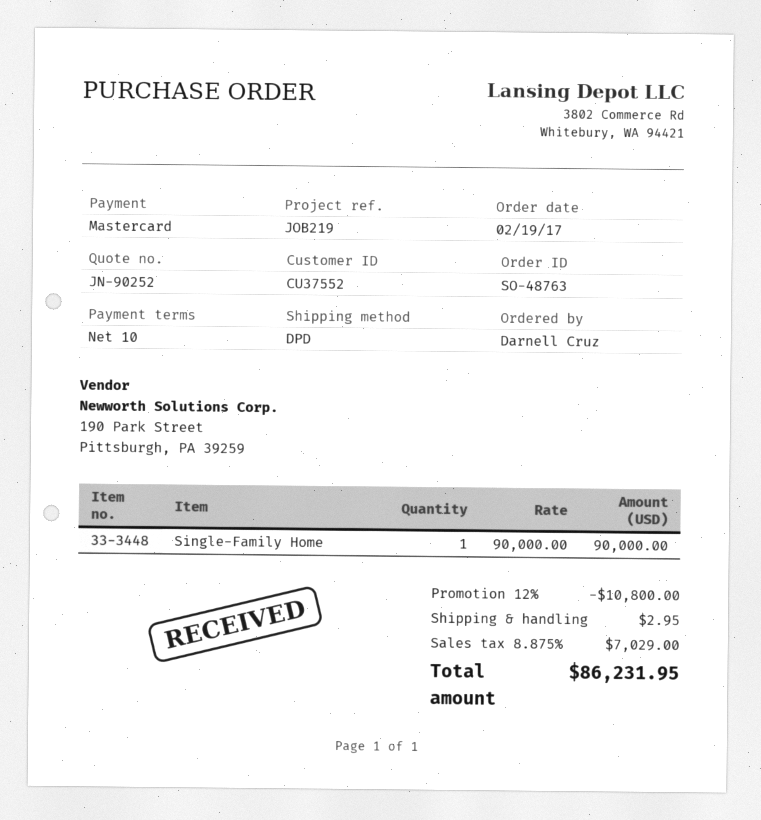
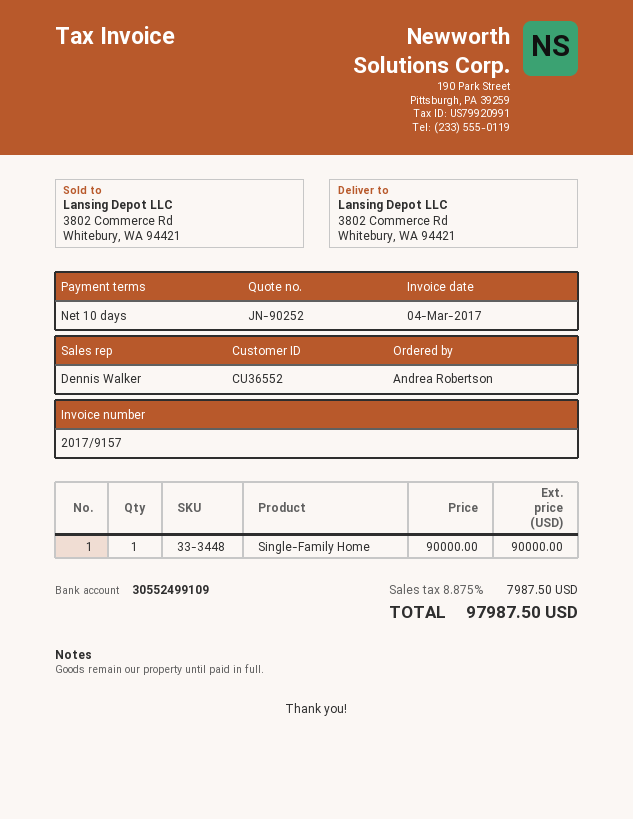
customer number: CU37552 -> CU36552
ordered by: Darnell Cruz -> Andrea Robertson
discount: 12% = 10800.00 -> none
shipping: 2.95 -> none
tax: 8.875% = 7029.00 -> 8.875% = 7987.50
total: 86231.95 -> 97987.50

